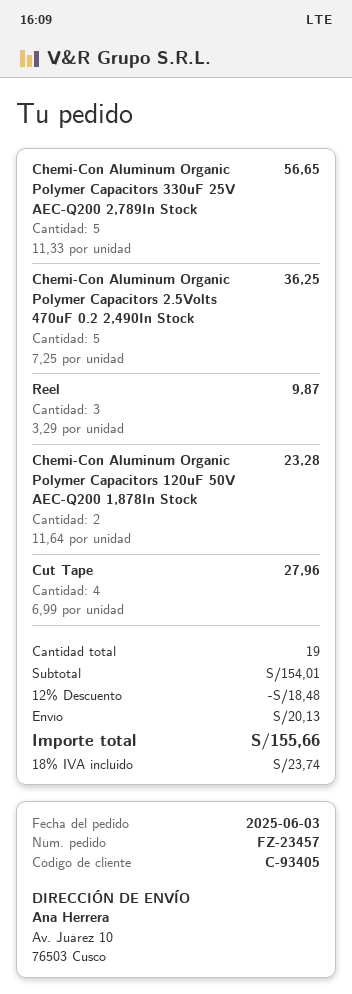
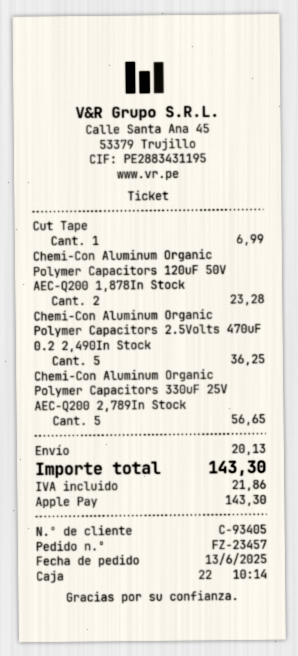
order date: 2025-06-03 -> 2025-06-13
Reel: 3 for 9.87 -> none
Cut Tape: 4 for 27.96 -> 1 for 6.99
discount: 12% = 18.48 -> none
tax: 23.74 -> 21.86
total: 155.66 -> 143.30

